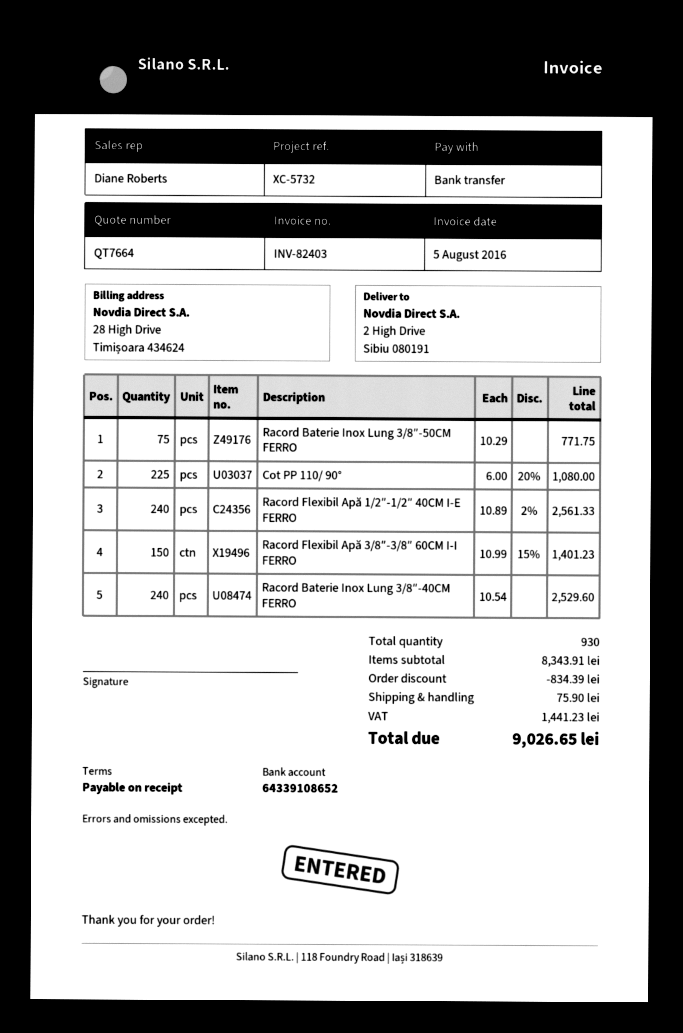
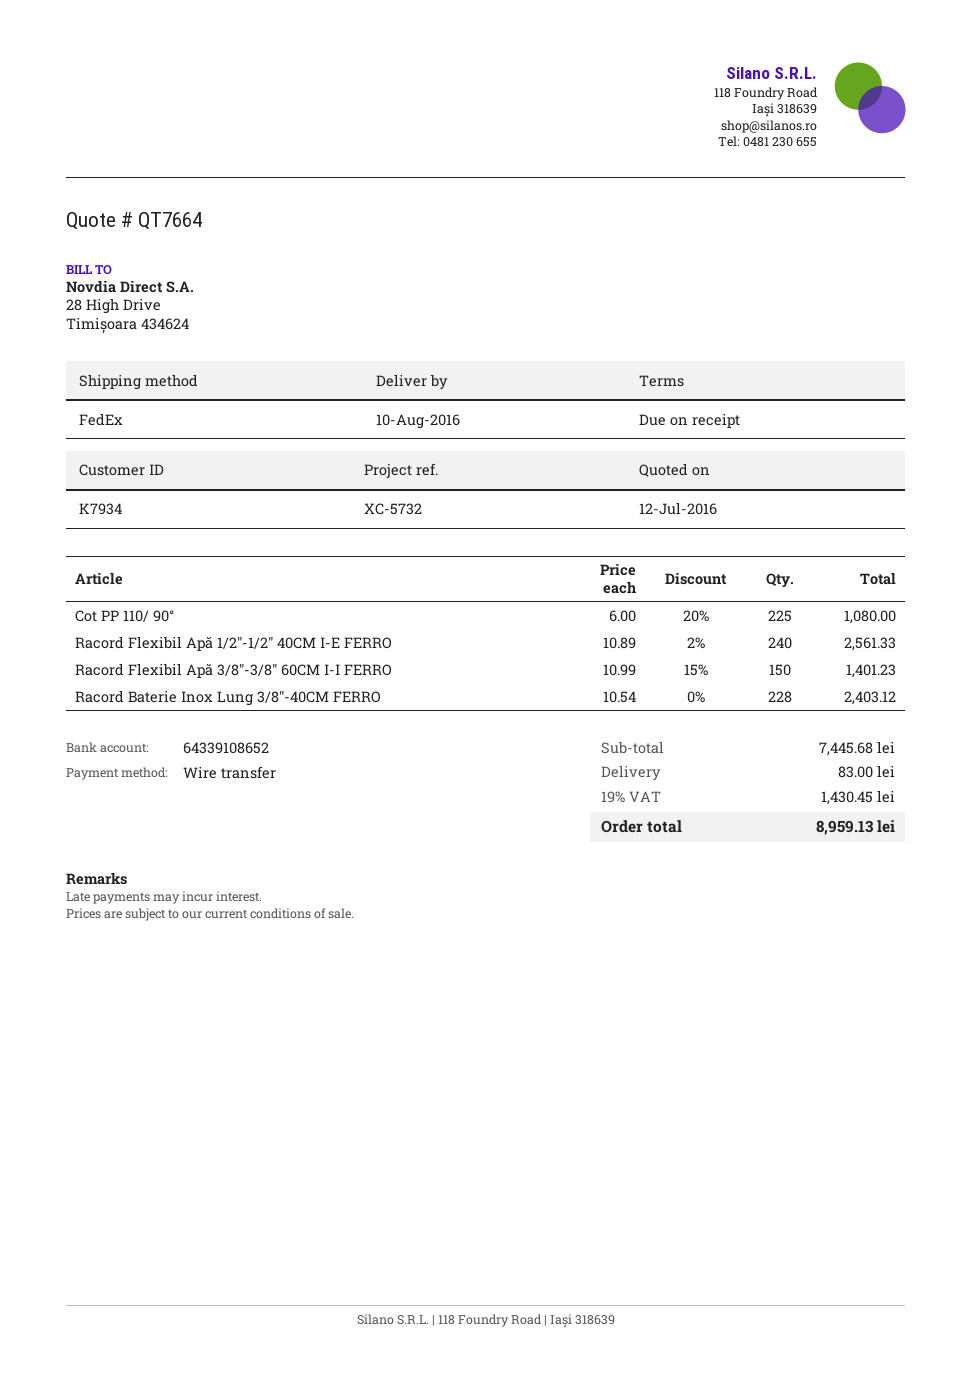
Racord Baterie Inox Lung 3/8″-50CM FERRO: 75 x 10.29 = 771.75 -> none
Racord Baterie Inox Lung 3/8″-40CM FERRO: 240 x 10.54 = 2529.60 -> 228 x 10.54 = 2403.12
subtotal: 8343.91 -> 7445.68
discount: 834.39 -> none
shipping: 75.90 -> 83.00
tax: 1441.23 -> 1430.45
total: 9026.65 -> 8959.13

